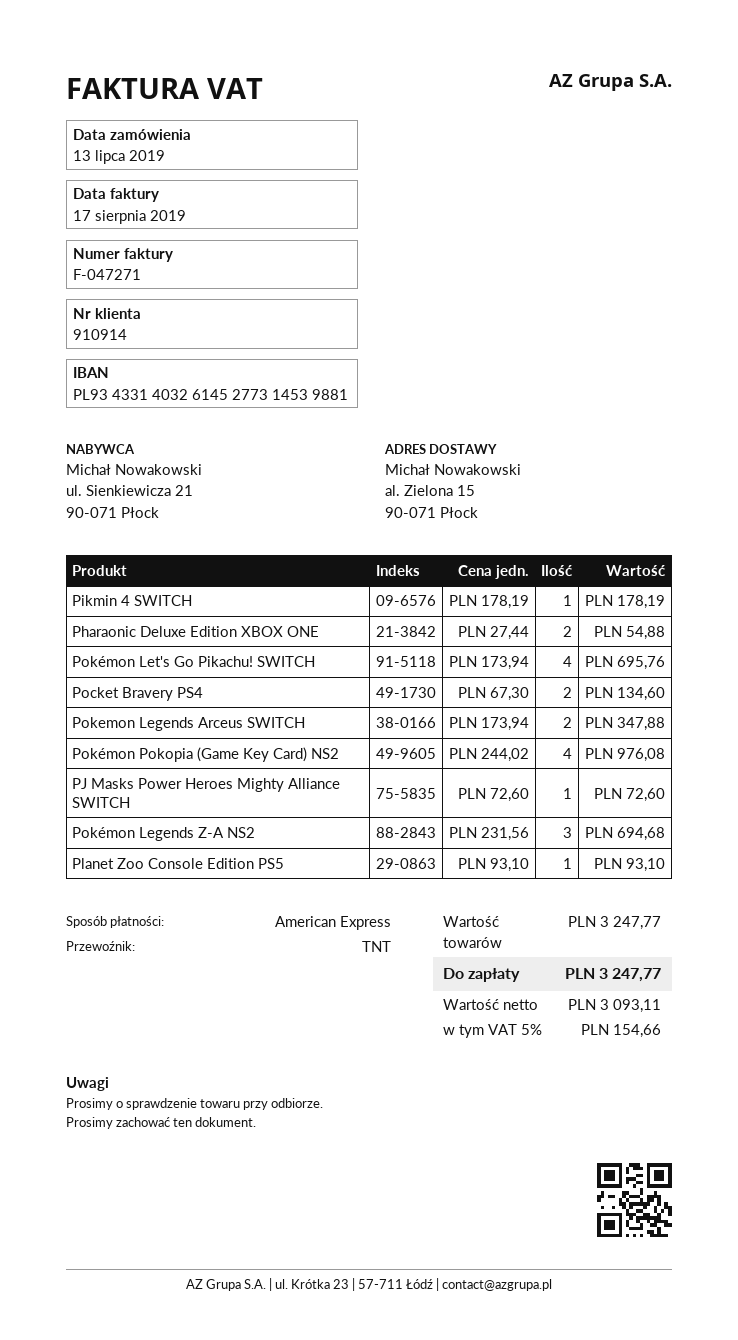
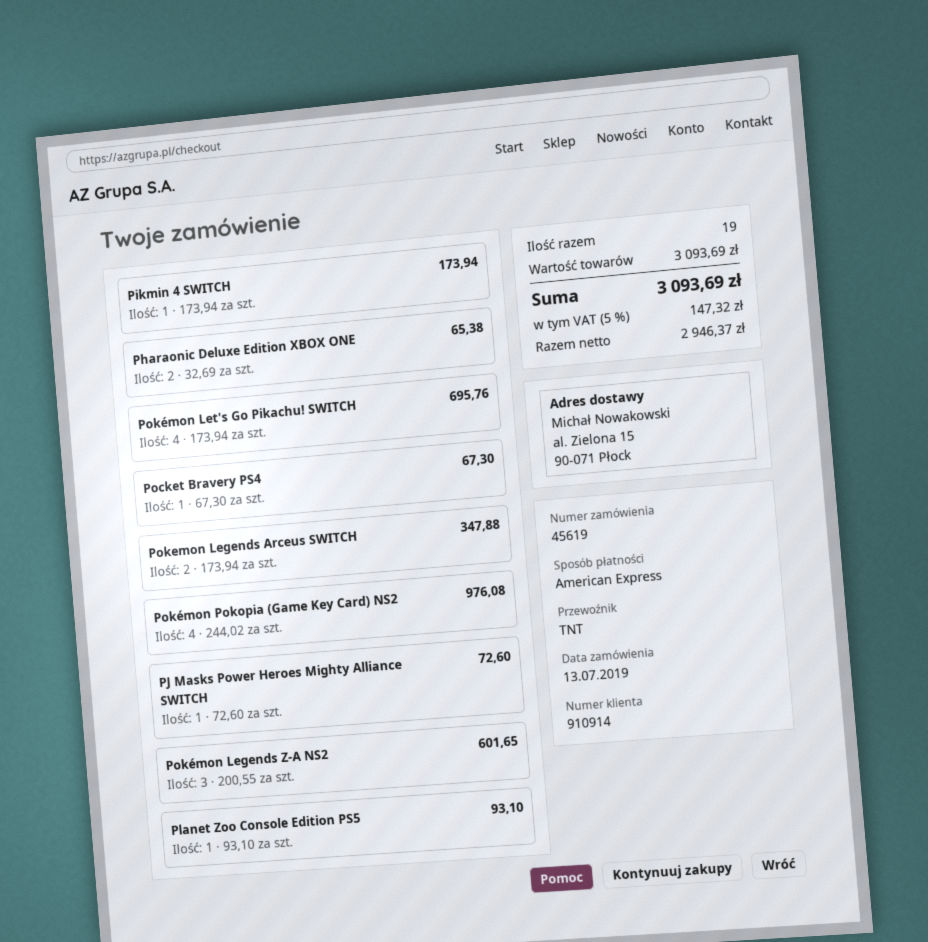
Pikmin 4 SWITCH: 1 x 178.19 = 178.19 -> 1 x 173.94 = 173.94
Pharaonic Deluxe Edition XBOX ONE: 2 x 27.44 = 54.88 -> 2 x 32.69 = 65.38
Pocket Bravery PS4: 2 x 67.30 = 134.60 -> 1 x 67.30 = 67.30
Pokémon Legends Z-A NS2: 3 x 231.56 = 694.68 -> 3 x 200.55 = 601.65
subtotal: 3247.77 -> 3093.69
net: 3093.11 -> 2946.37
tax: 5% = 154.66 -> 5% = 147.32
total: 3247.77 -> 3093.69

